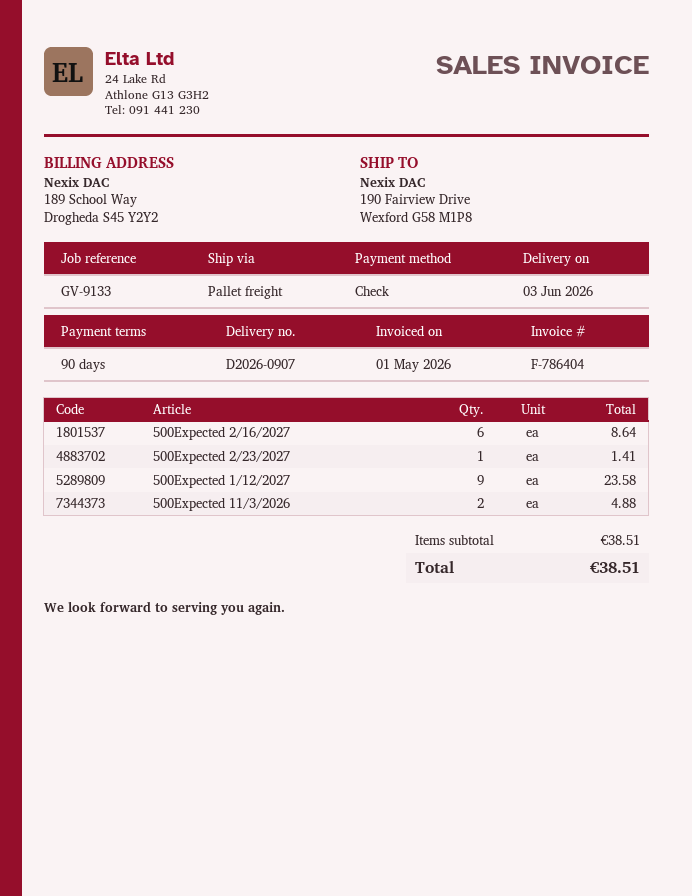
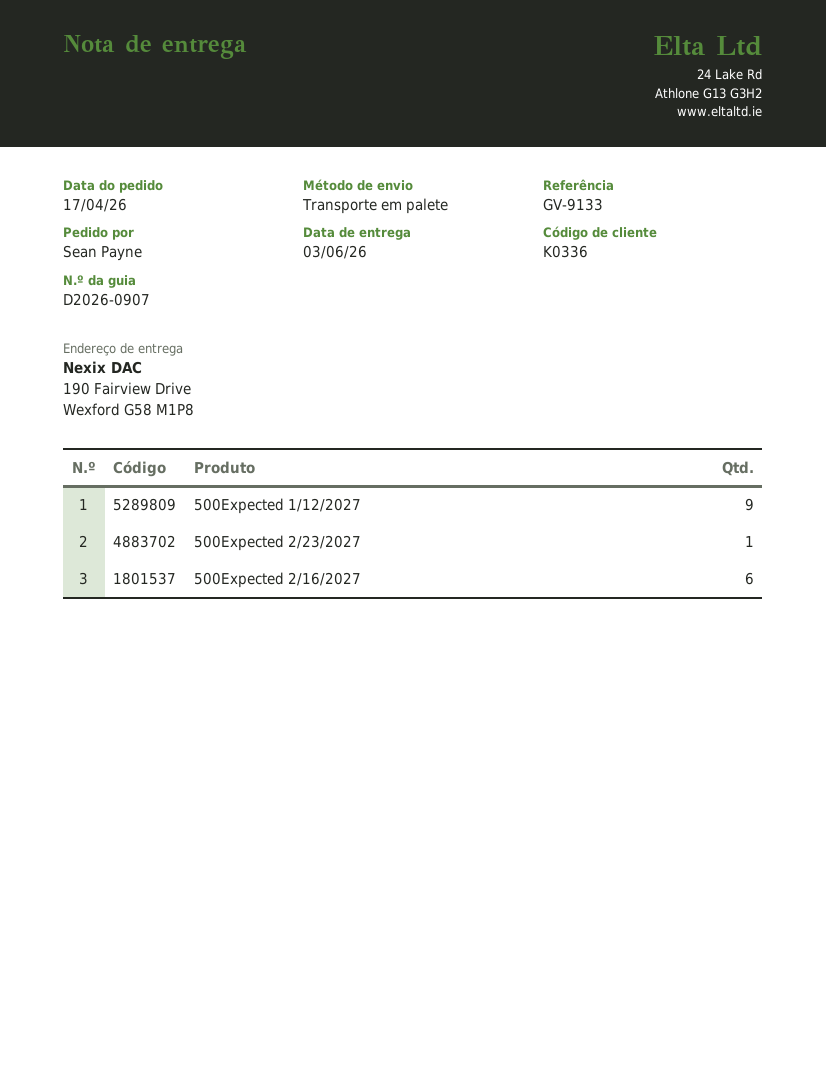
500Expected 11/3/2026: 2 -> none

